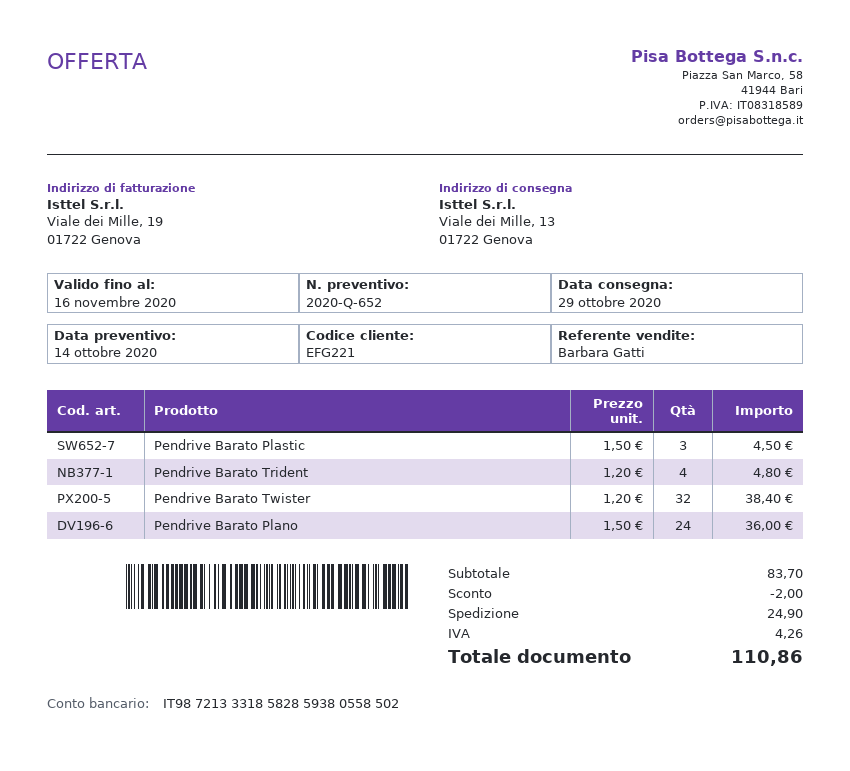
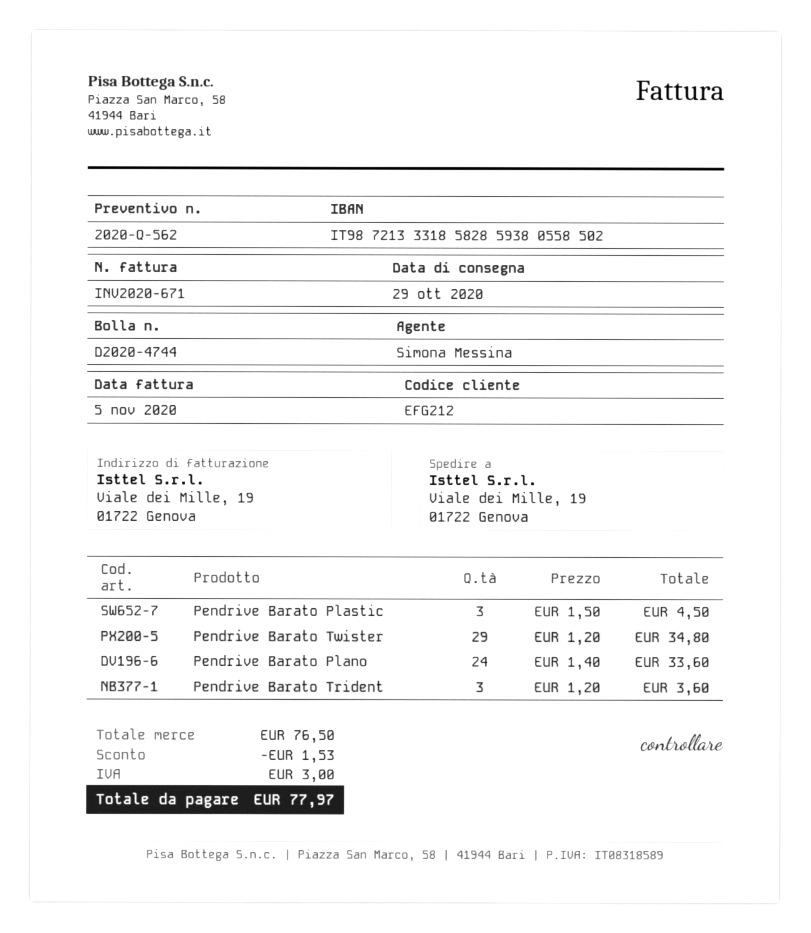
quote number: 2020-Q-652 -> 2020-Q-562
customer number: EFG221 -> EFG212
sales rep: Barbara Gatti -> Simona Messina
ship to: Viale dei Mille, 13, 01722 Genova -> Viale dei Mille, 19, 01722 Genova
Pendrive Barato Trident: 4 x 1.20 = 4.80 -> 3 x 1.20 = 3.60
Pendrive Barato Twister: 32 x 1.20 = 38.40 -> 29 x 1.20 = 34.80
Pendrive Barato Plano: 24 x 1.50 = 36.00 -> 24 x 1.40 = 33.60
subtotal: 83.70 -> 76.50
discount: 2.00 -> 1.53
shipping: 24.90 -> none
tax: 4.26 -> 3.00
total: 110.86 -> 77.97

